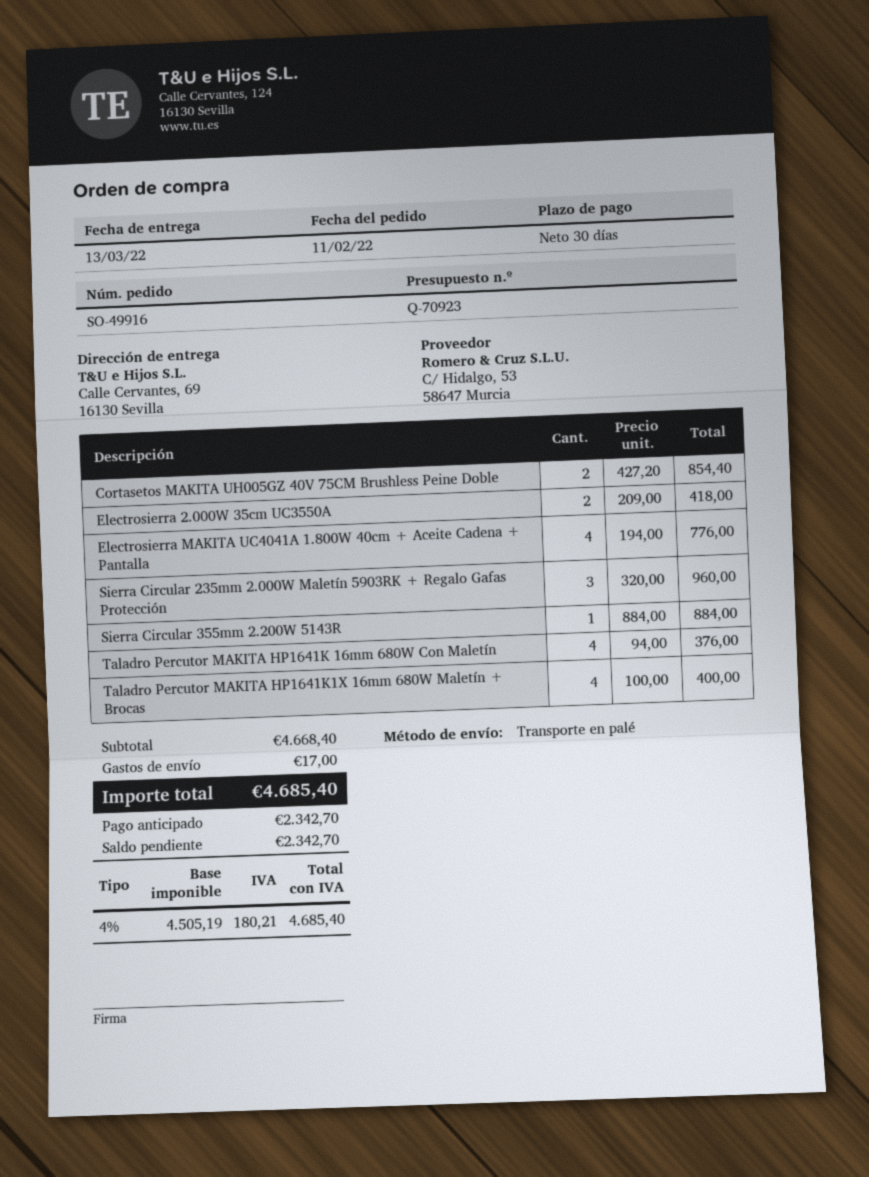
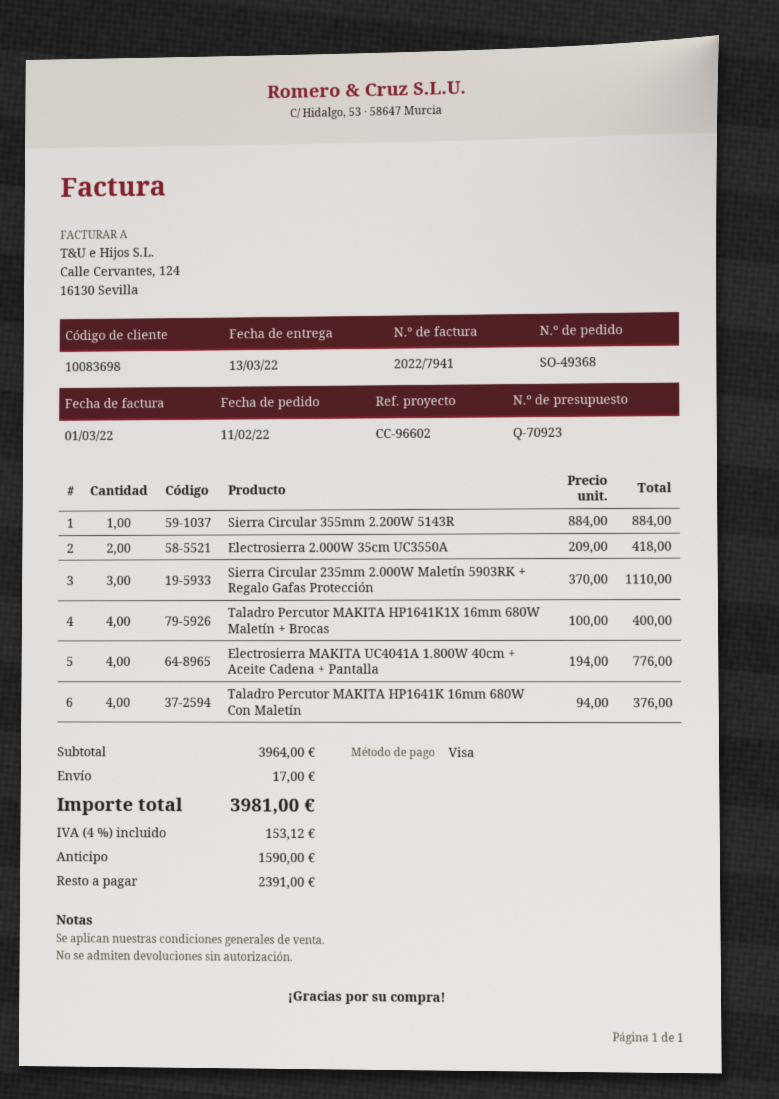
order number: SO-49916 -> SO-49368
Cortasetos MAKITA UH005GZ 40V 75CM Brushless Peine Doble: 2 x 427.20 = 854.40 -> none
Sierra Circular 235mm 2.000W Maletín 5903RK + Regalo Gafas Protección: 3 x 320.00 = 960.00 -> 3 x 370.00 = 1110.00
subtotal: 4668.40 -> 3964.00
tax: 4% = 180.21 -> 4% = 153.12
total: 4685.40 -> 3981.00
deposit: 2342.70 -> 1590.00
balance: 2342.70 -> 2391.00

